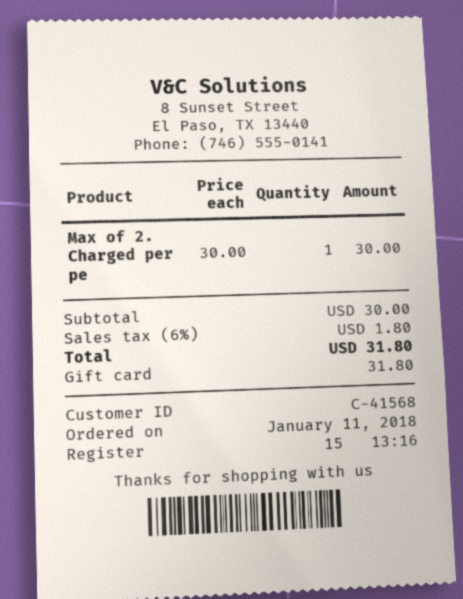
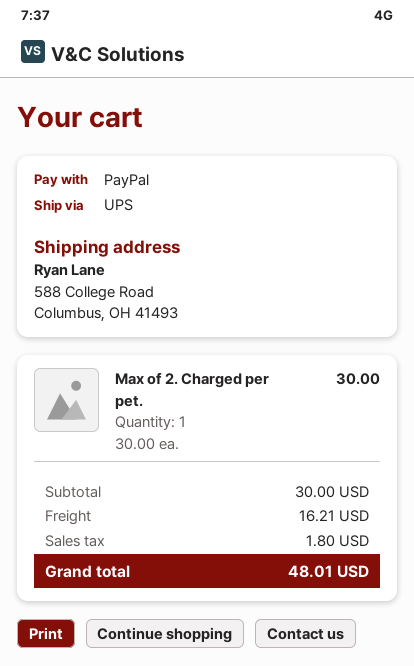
payment method: gift card -> PayPal
shipping: none -> 16.21
total: 31.80 -> 48.01

